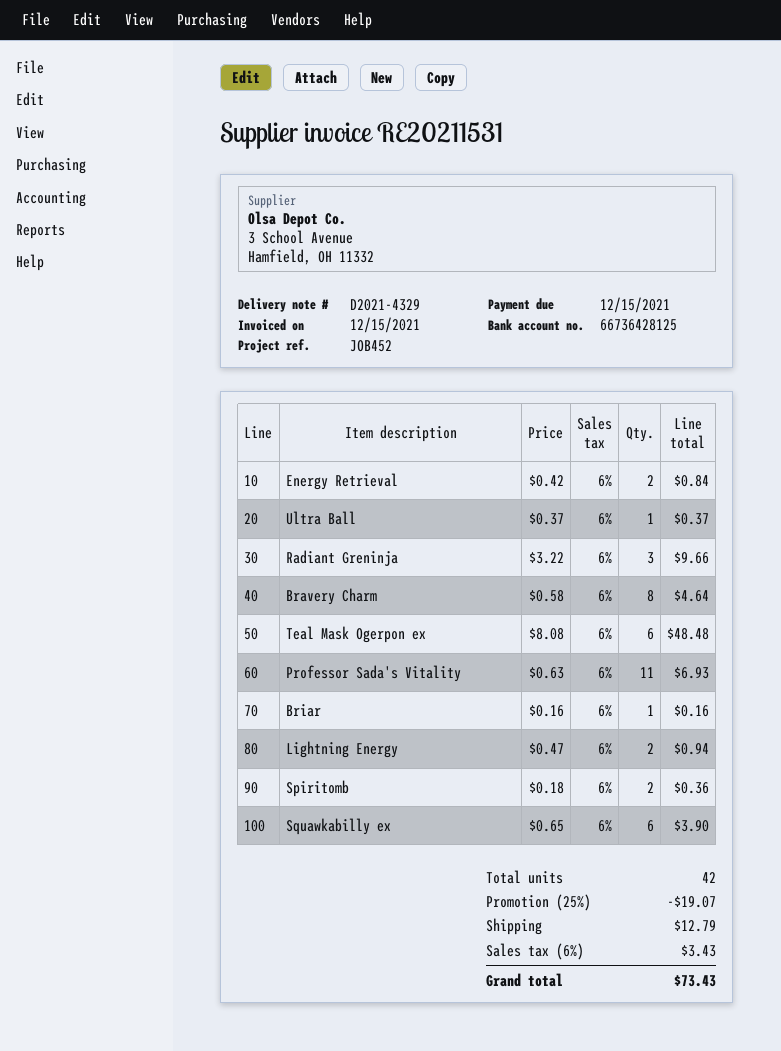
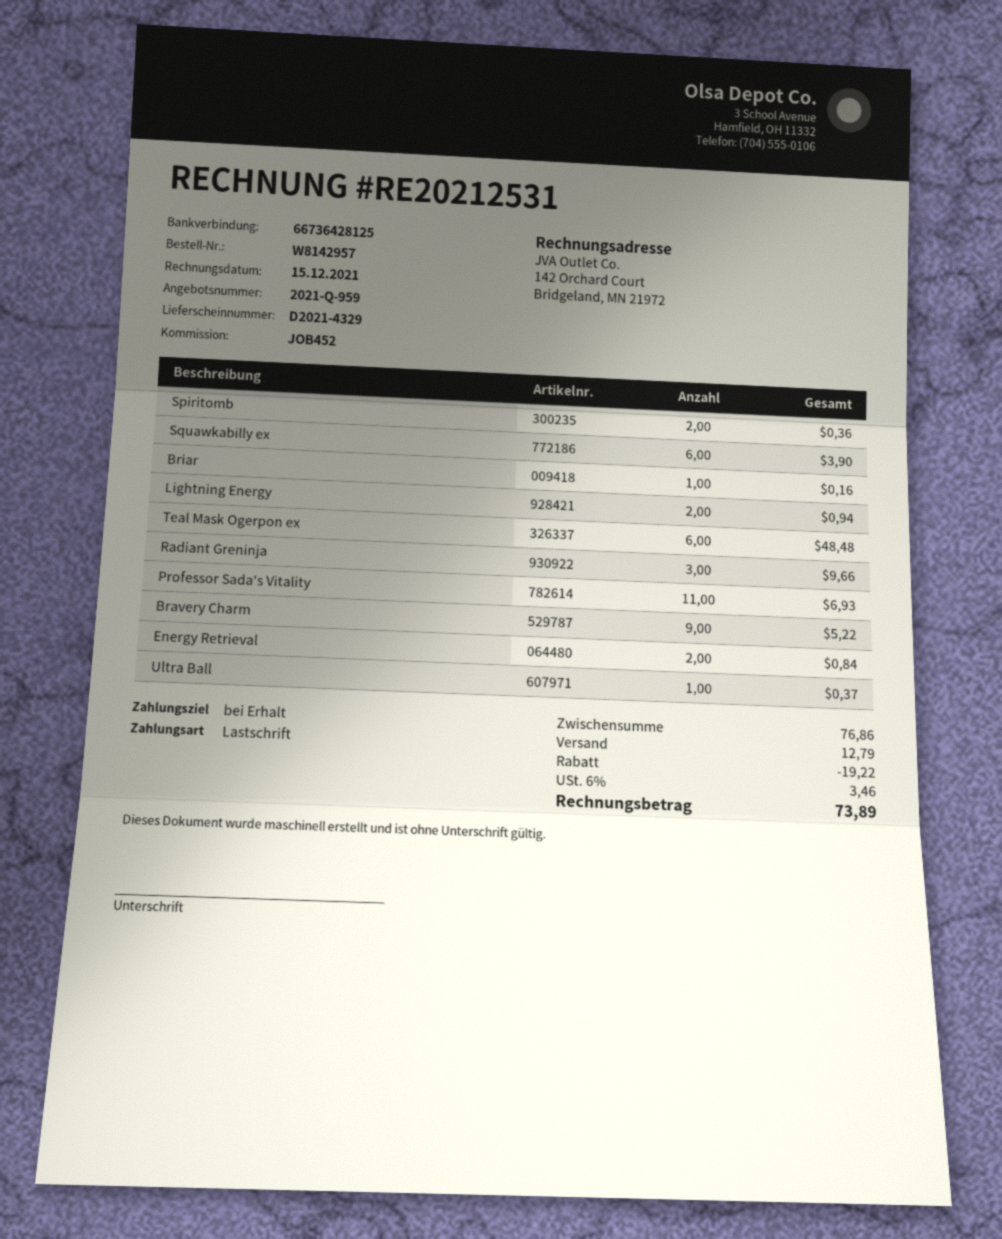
invoice number: RE20211531 -> RE20212531
Bravery Charm: 8 for 4.64 -> 9 for 5.22
discount: 19.07 -> 19.22
tax: 6% = 3.43 -> 6% = 3.46
total: 73.43 -> 73.89

